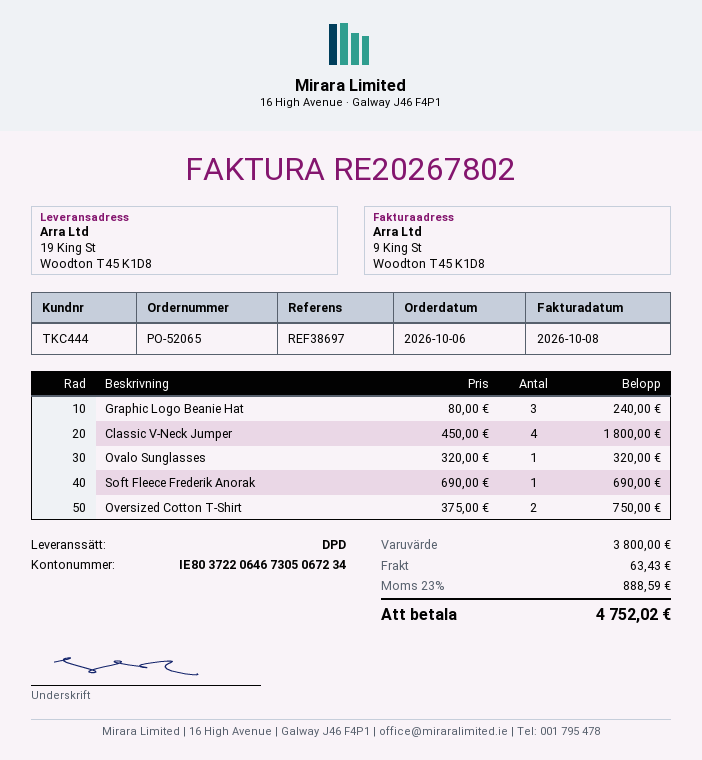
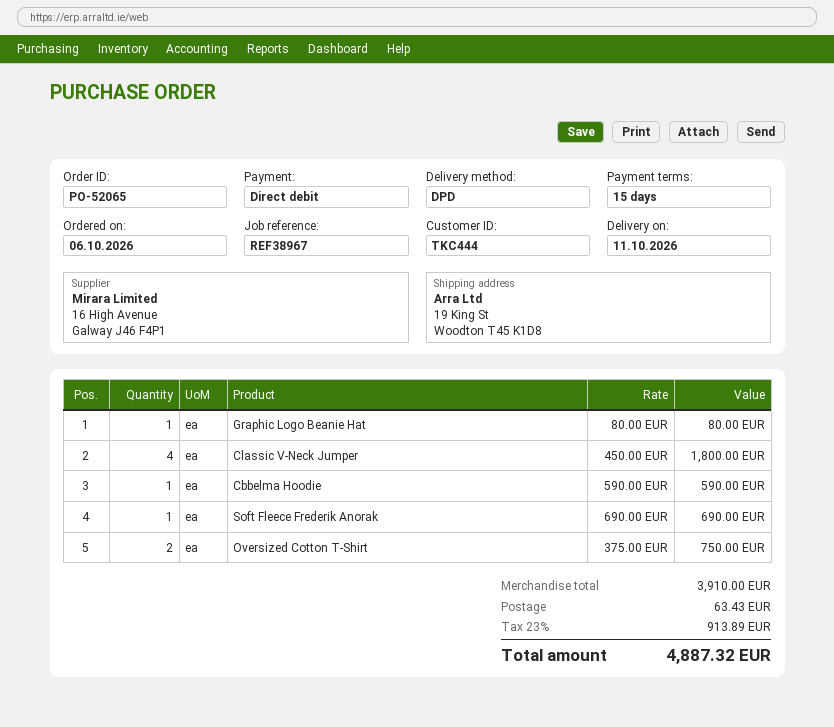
reference: REF38697 -> REF38967
Graphic Logo Beanie Hat: 3 x 80.00 = 240.00 -> 1 x 80.00 = 80.00
Ovalo Sunglasses: 1 x 320.00 = 320.00 -> none
Cbbelma Hoodie: none -> 1 x 590.00 = 590.00
subtotal: 3800.00 -> 3910.00
tax: 23% = 888.59 -> 23% = 913.89
total: 4752.02 -> 4887.32

